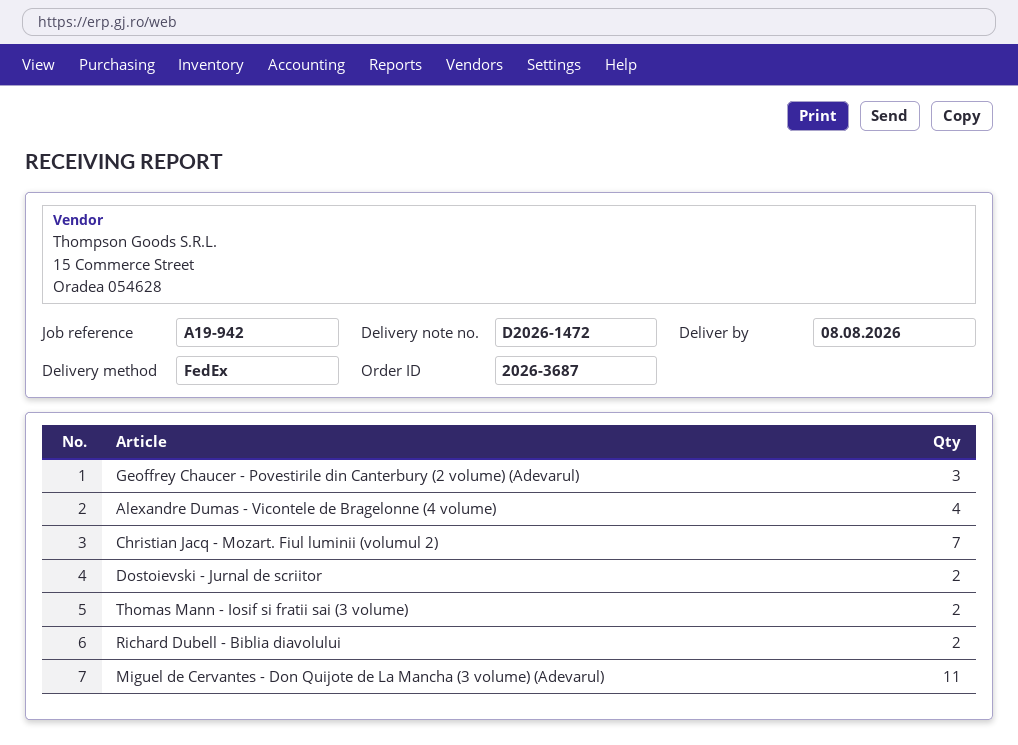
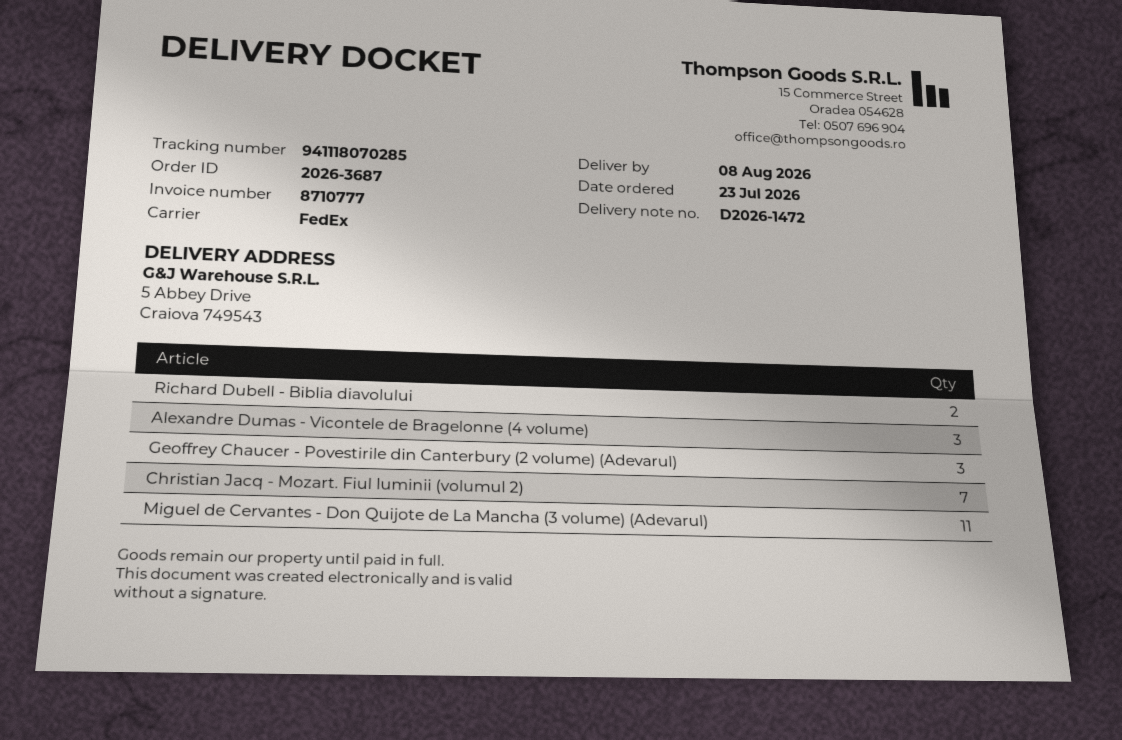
Alexandre Dumas - Vicontele de Bragelonne (4 volume): 4 -> 3
Dostoievski - Jurnal de scriitor: 2 -> none
Thomas Mann - Iosif si fratii sai (3 volume): 2 -> none

